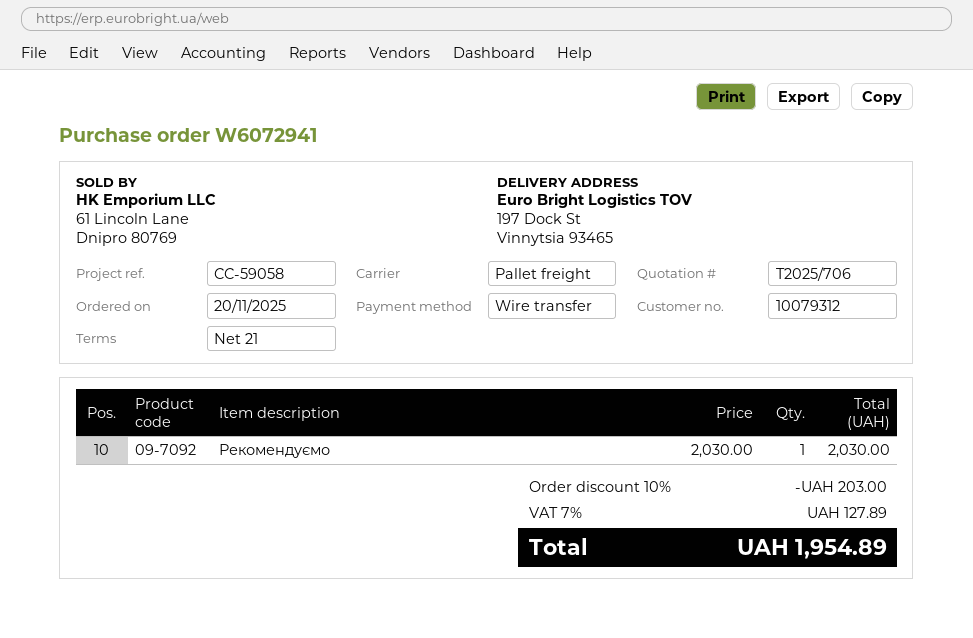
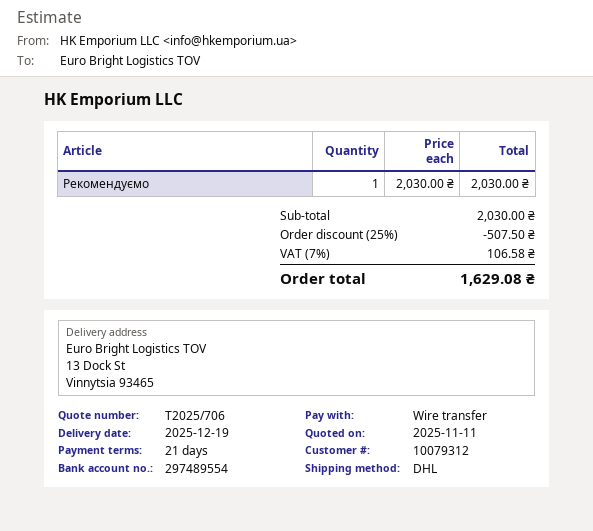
shipping method: pallet freight -> DHL
ship to: 197 Dock St, Vinnytsia 93465 -> 13 Dock St, Vinnytsia 93465
discount: 10% = 203.00 -> 25% = 507.50
tax: 7% = 127.89 -> 7% = 106.58
total: 1954.89 -> 1629.08

